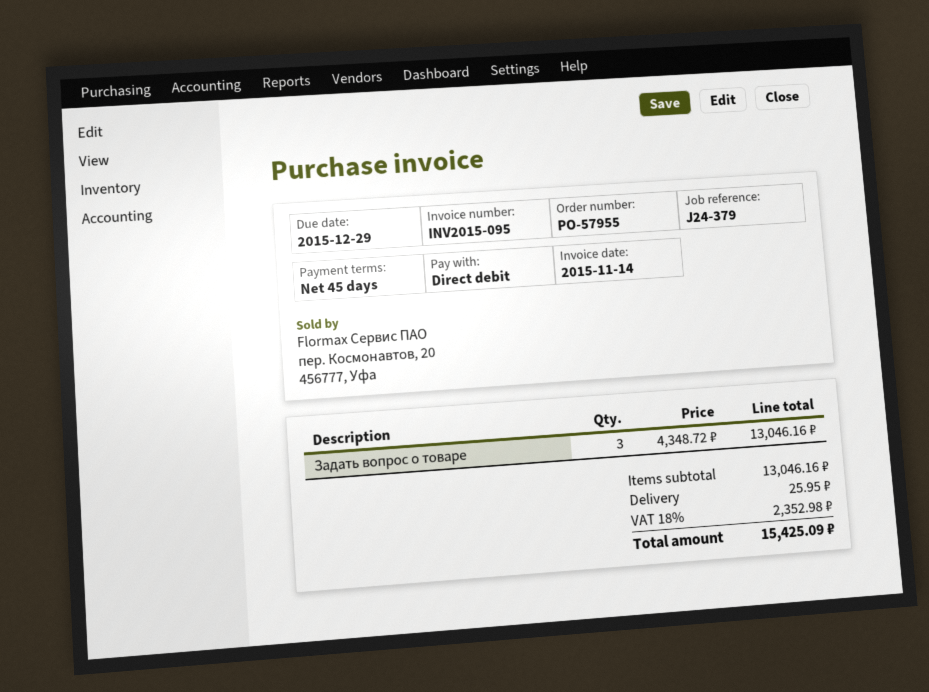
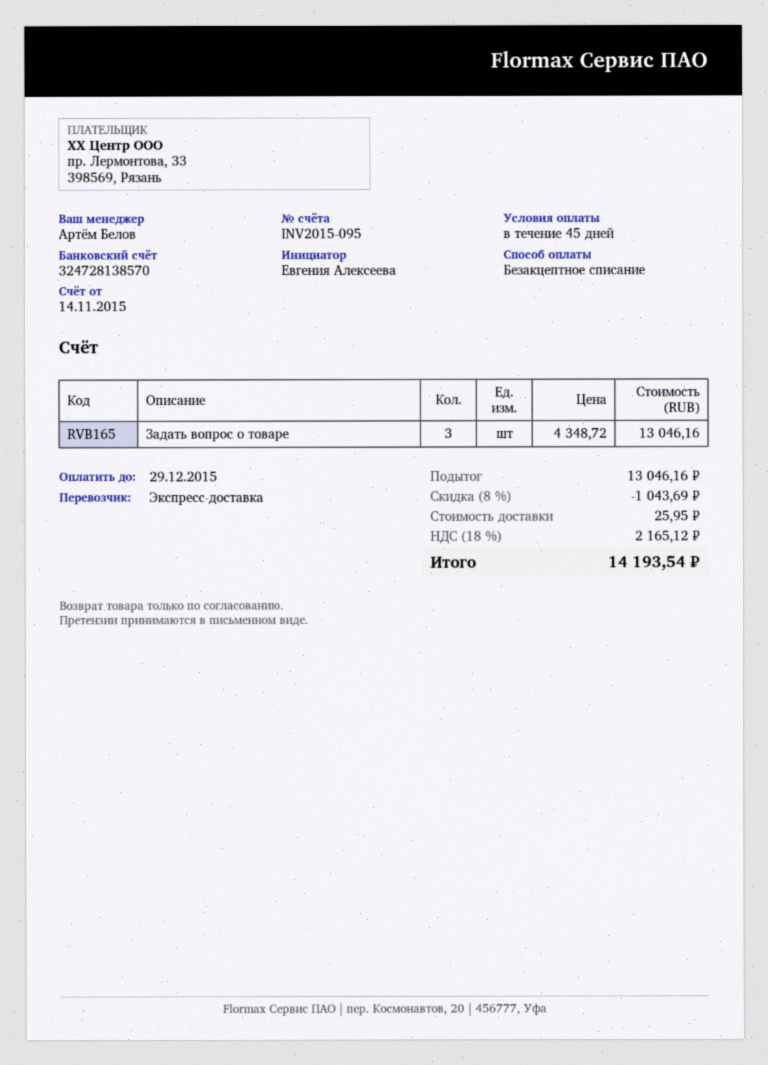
discount: none -> 8% = 1043.69
tax: 18% = 2352.98 -> 18% = 2165.12
total: 15425.09 -> 14193.54

